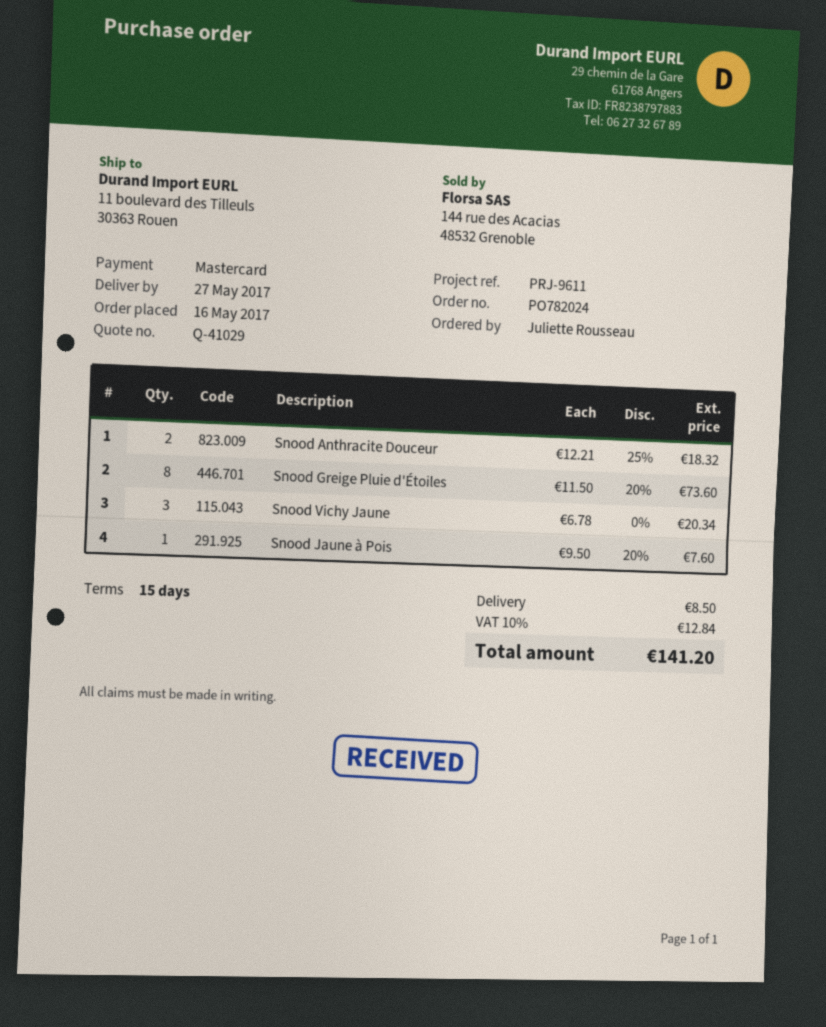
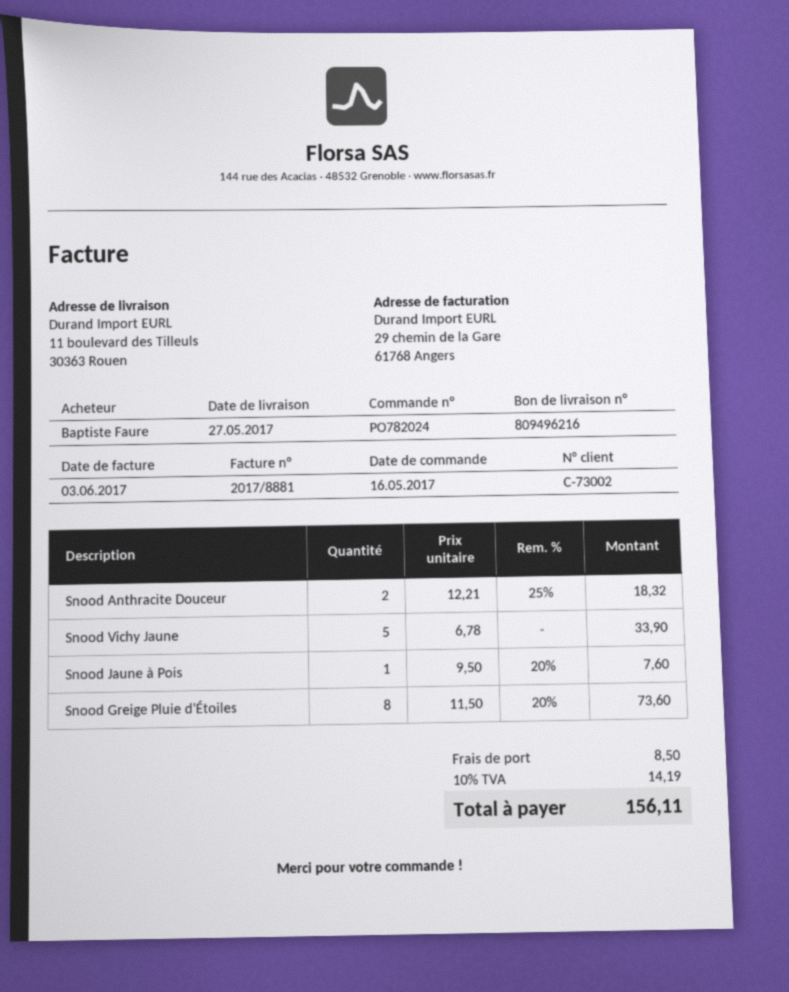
ordered by: Juliette Rousseau -> Baptiste Faure
Snood Vichy Jaune: 3 x 6.78 = 20.34 -> 5 x 6.78 = 33.90
tax: 10% = 12.84 -> 10% = 14.19
total: 141.20 -> 156.11

